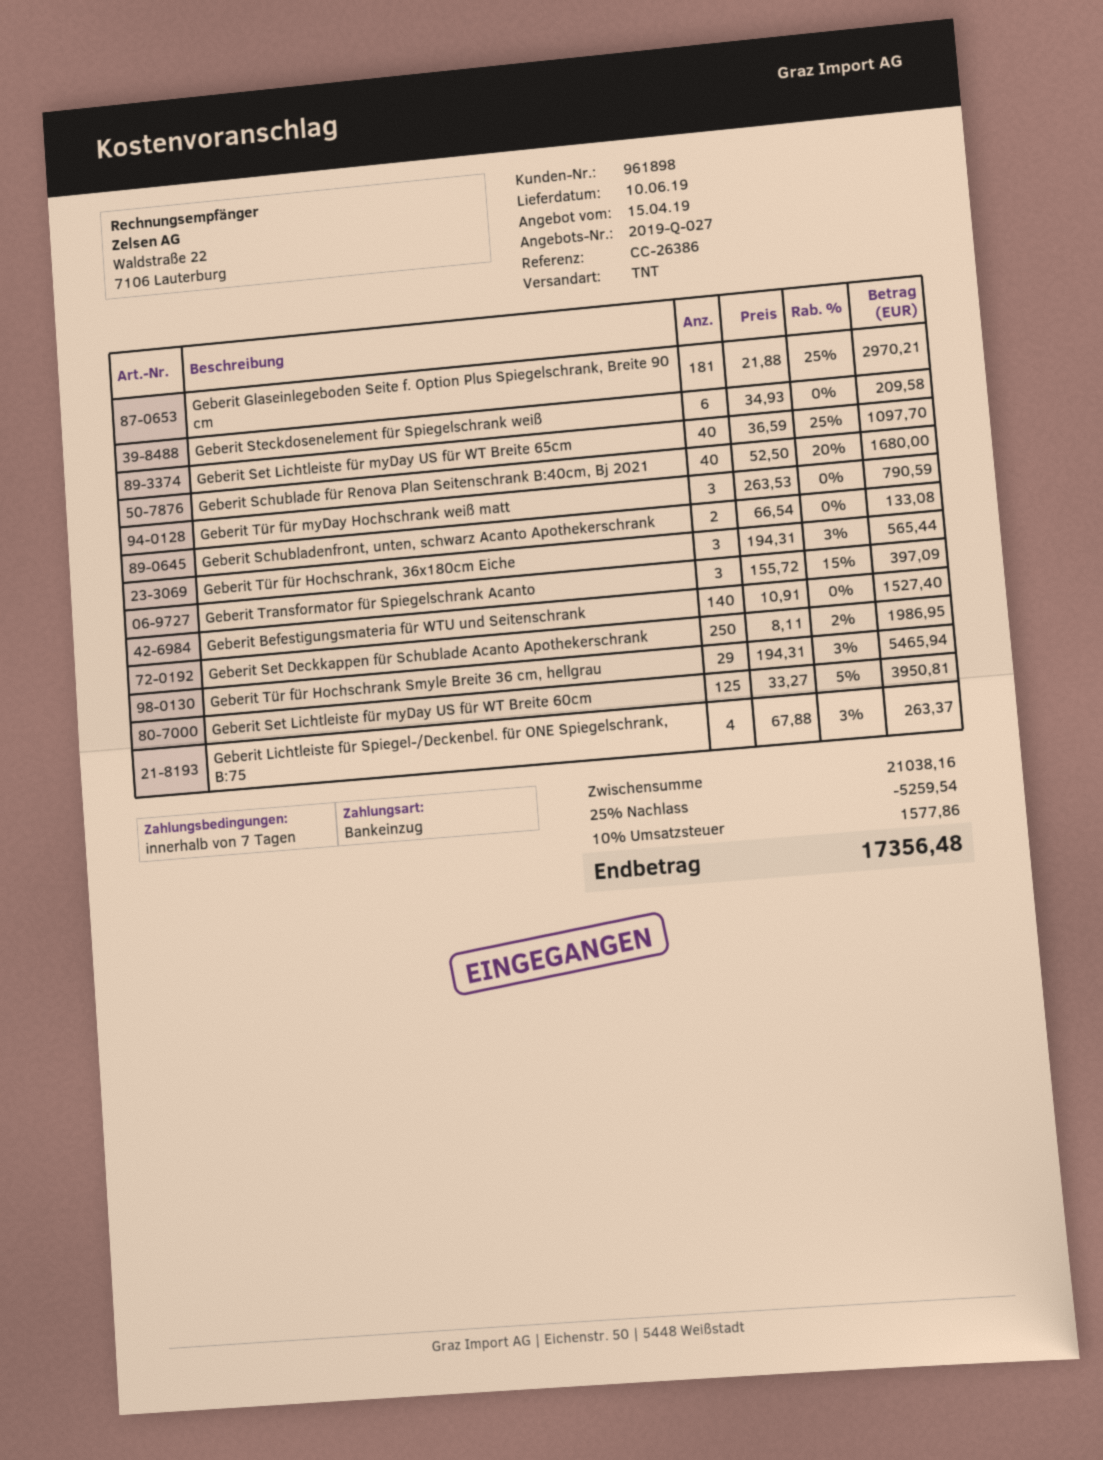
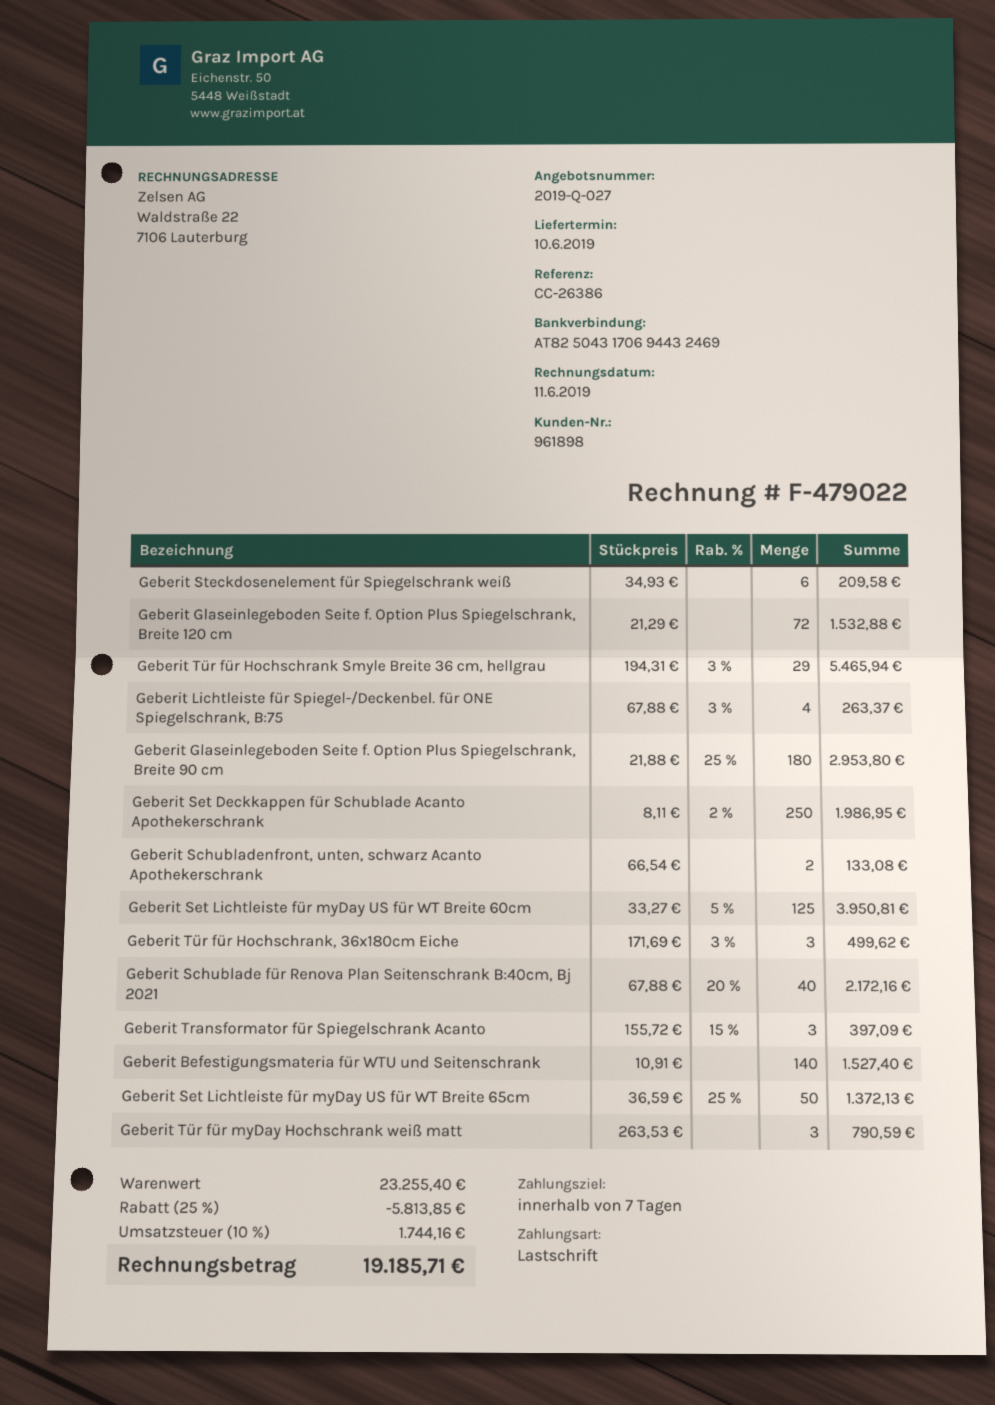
Geberit Glaseinlegeboden Seite f. Option Plus Spiegelschrank, Breite 90 cm: 181 x 21.88 - 25% = 2970.21 -> 180 x 21.88 - 25% = 2953.80
Geberit Set Lichtleiste für myDay US für WT Breite 65cm: 40 x 36.59 - 25% = 1097.70 -> 50 x 36.59 - 25% = 1372.13
Geberit Schublade für Renova Plan Seitenschrank B:40cm, Bj 2021: 40 x 52.50 - 20% = 1680.00 -> 40 x 67.88 - 20% = 2172.16
Geberit Tür für Hochschrank, 36x180cm Eiche: 3 x 194.31 - 3% = 565.44 -> 3 x 171.69 - 3% = 499.62
Geberit Glaseinlegeboden Seite f. Option Plus Spiegelschrank, Breite 120 cm: none -> 72 x 21.29 = 1532.88
subtotal: 21038.16 -> 23255.40
discount: 25% = 5259.54 -> 25% = 5813.85
tax: 10% = 1577.86 -> 10% = 1744.16
total: 17356.48 -> 19185.71

